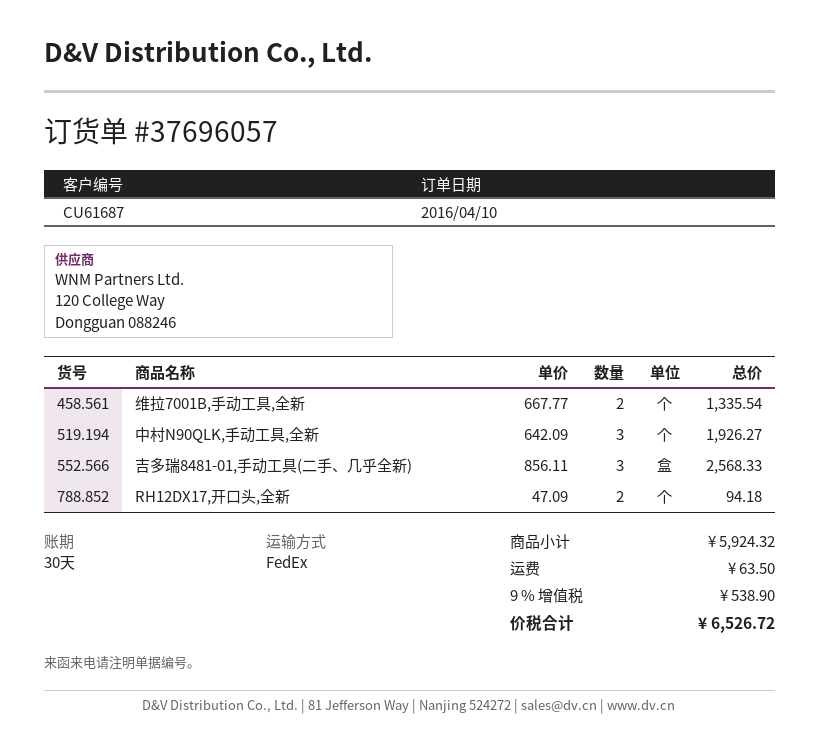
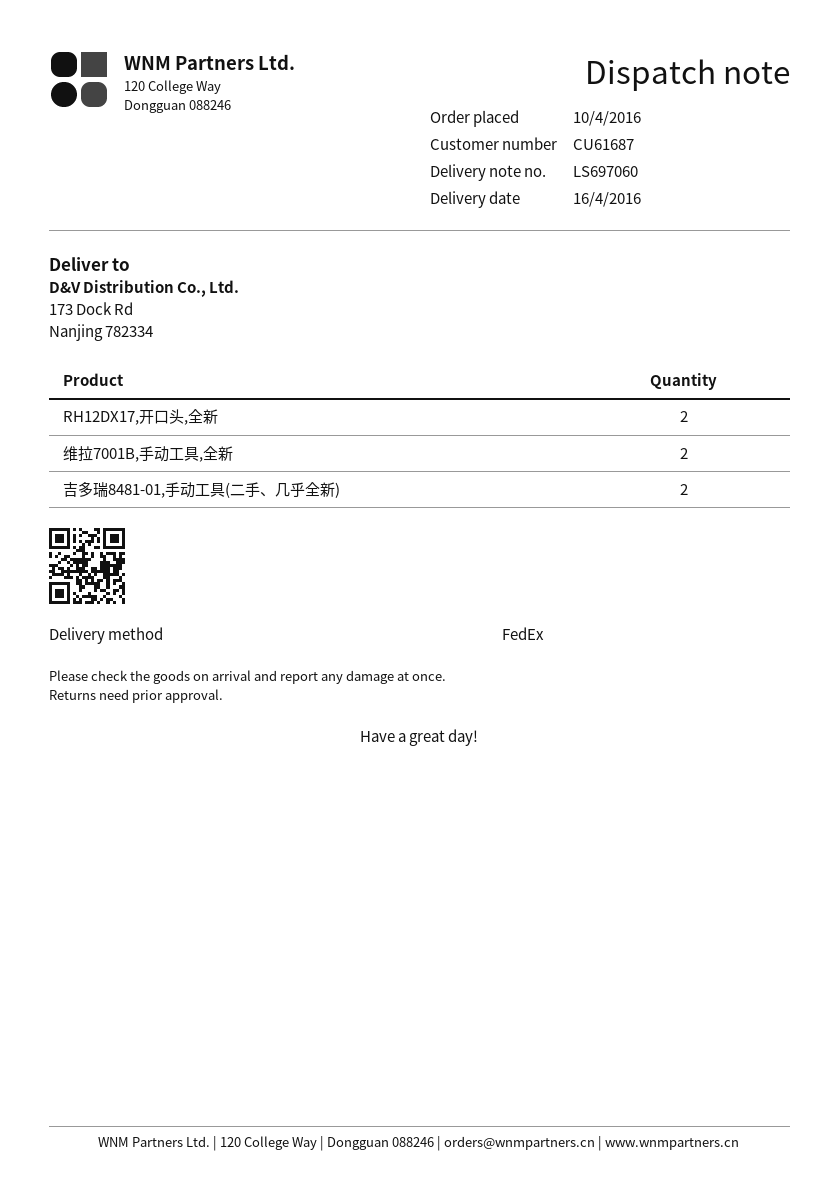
中村N90QLK,手动工具,全新: 3 -> none
吉多瑞8481-01,手动工具(二手、几乎全新): 3 -> 2

